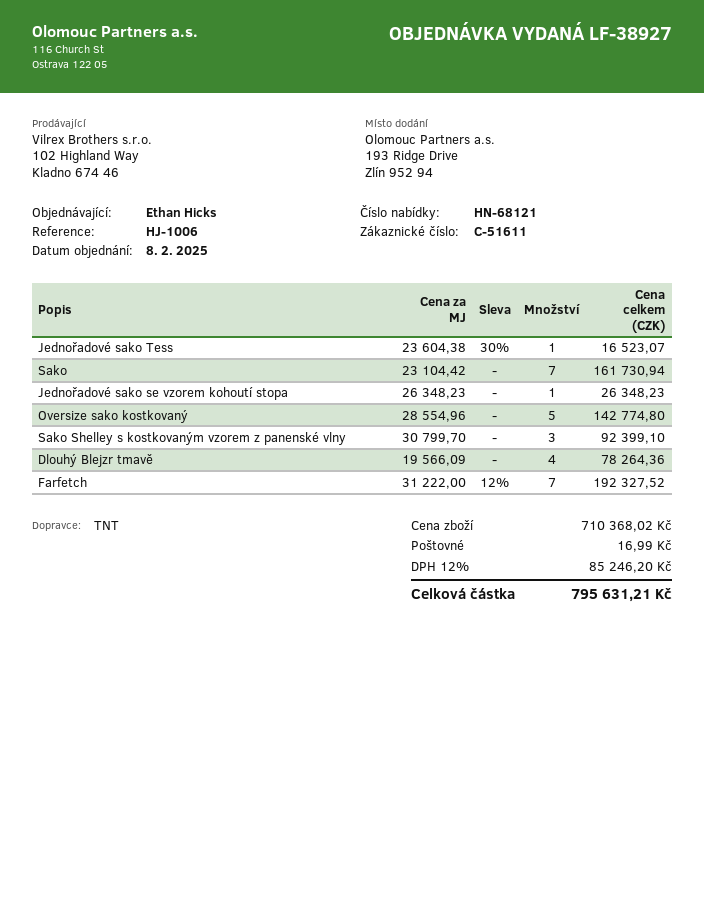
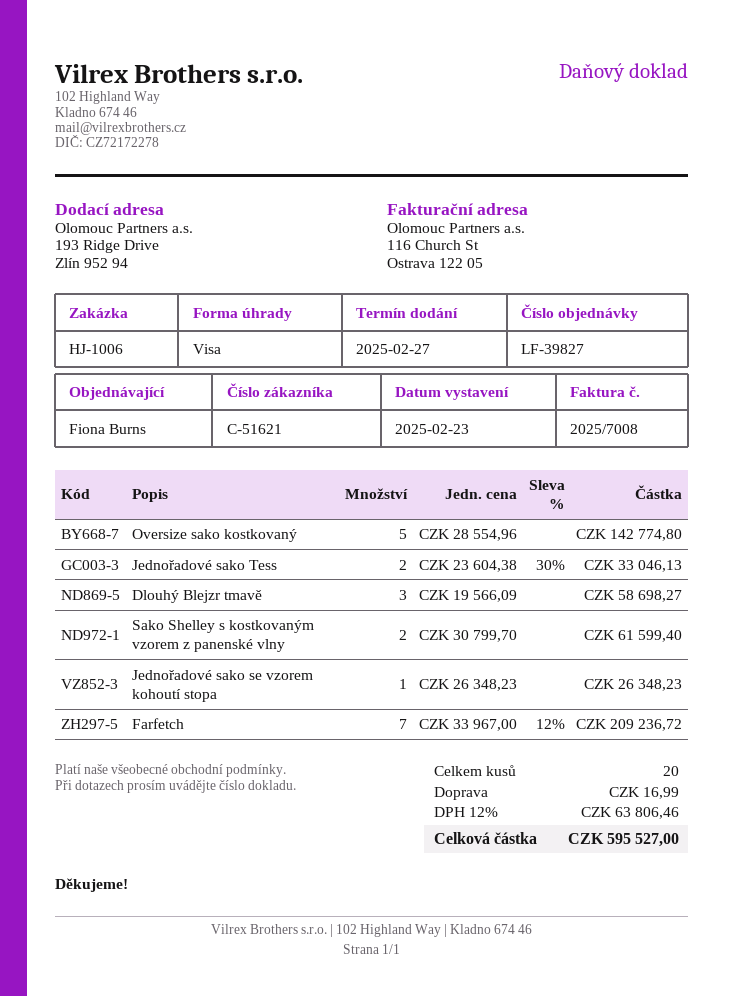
order number: LF-38927 -> LF-39827
customer number: C-51611 -> C-51621
ordered by: Ethan Hicks -> Fiona Burns
Jednořadové sako Tess: 1 x 23604.38 - 30% = 16523.07 -> 2 x 23604.38 - 30% = 33046.13
Sako: 7 x 23104.42 = 161730.94 -> none
Sako Shelley s kostkovaným vzorem z panenské vlny: 3 x 30799.70 = 92399.10 -> 2 x 30799.70 = 61599.40
Dlouhý Blejzr tmavě: 4 x 19566.09 = 78264.36 -> 3 x 19566.09 = 58698.27
Farfetch: 7 x 31222.00 - 12% = 192327.52 -> 7 x 33967.00 - 12% = 209236.72
tax: 12% = 85246.20 -> 12% = 63806.46
total: 795631.21 -> 595527.00

